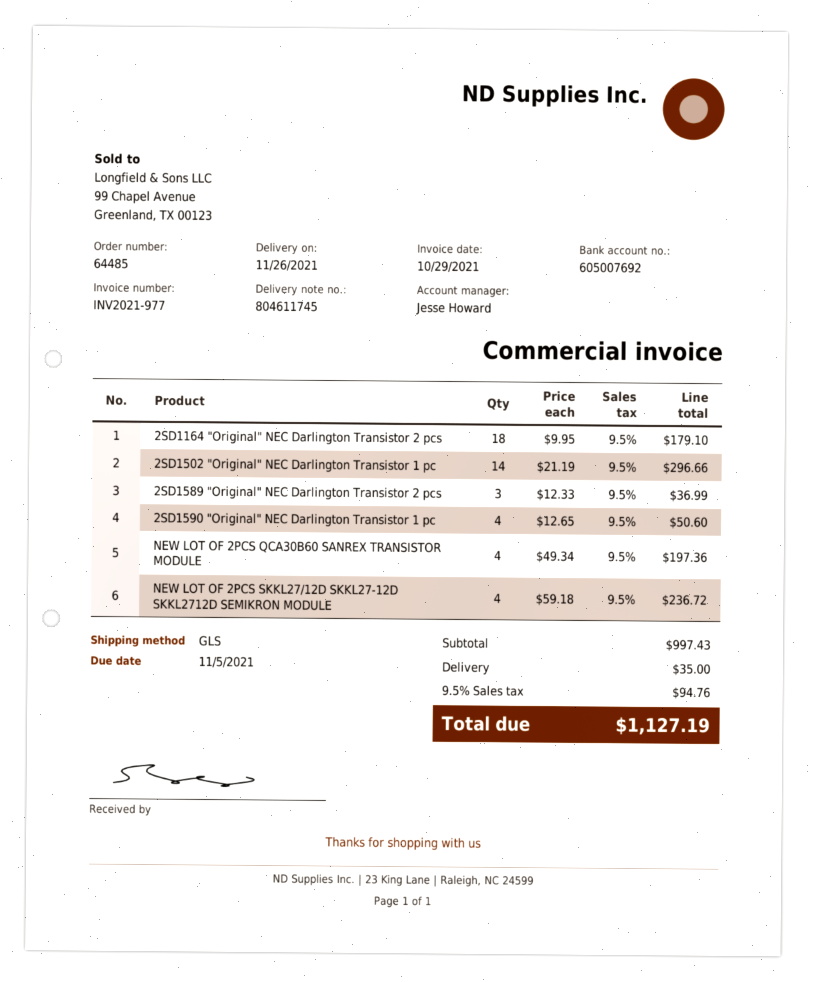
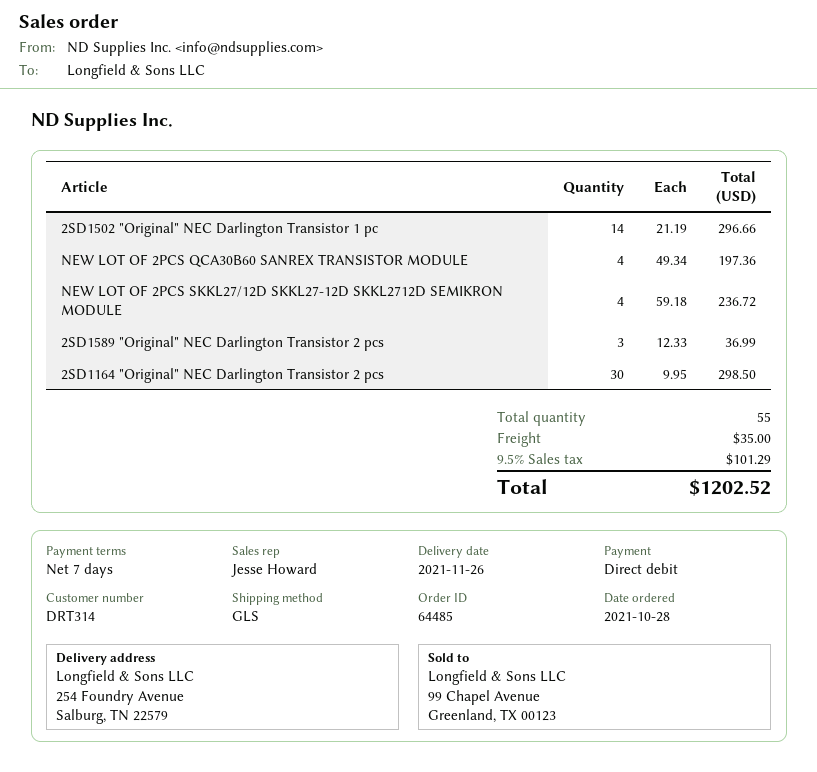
2SD1164 "Original" NEC Darlington Transistor 2 pcs: 18 x 9.95 = 179.10 -> 30 x 9.95 = 298.50
2SD1590 "Original" NEC Darlington Transistor 1 pc: 4 x 12.65 = 50.60 -> none
tax: 9.5% = 94.76 -> 9.5% = 101.29
total: 1127.19 -> 1202.52

